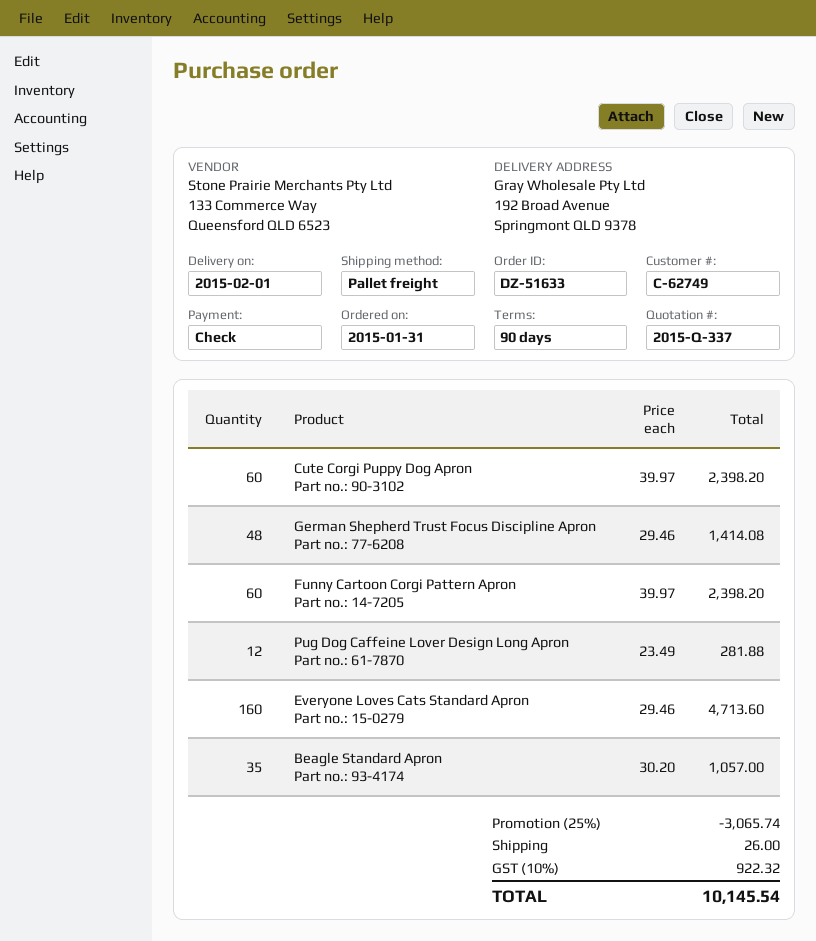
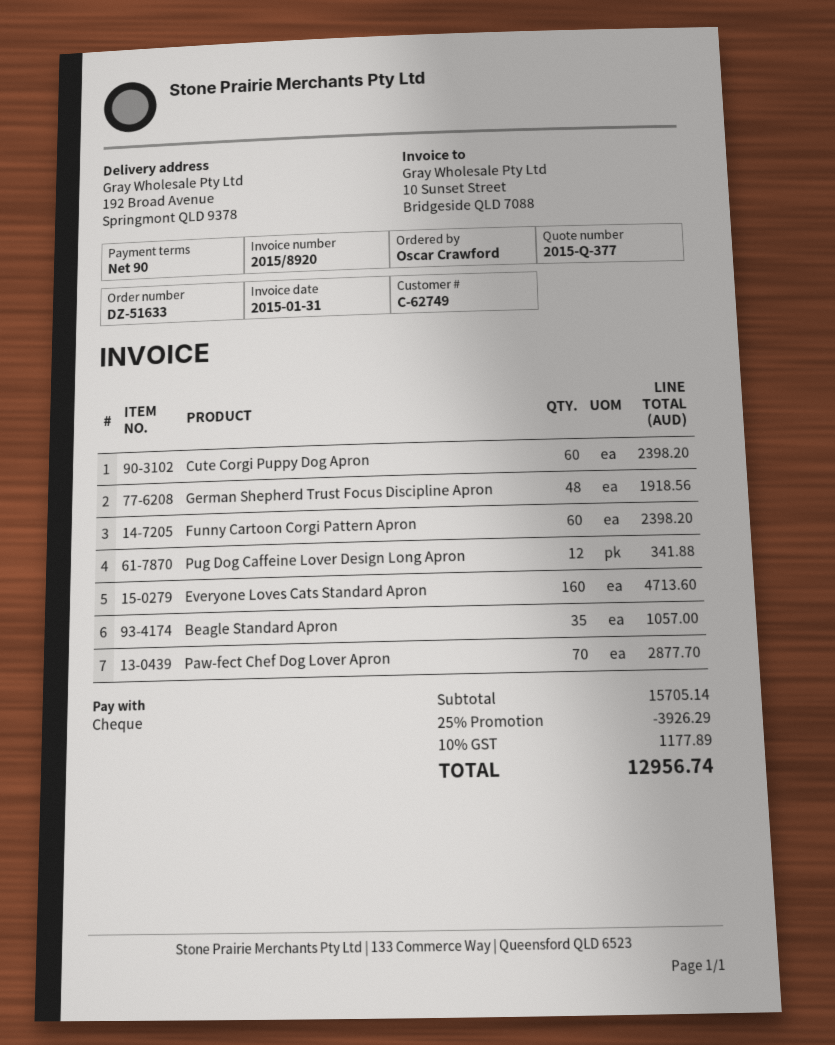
quote number: 2015-Q-337 -> 2015-Q-377
German Shepherd Trust Focus Discipline Apron: 48 for 1414.08 -> 48 for 1918.56
Pug Dog Caffeine Lover Design Long Apron: 12 for 281.88 -> 12 for 341.88
Paw-fect Chef Dog Lover Apron: none -> 70 for 2877.70
discount: 25% = 3065.74 -> 25% = 3926.29
shipping: 26.00 -> none
tax: 10% = 922.32 -> 10% = 1177.89
total: 10145.54 -> 12956.74

